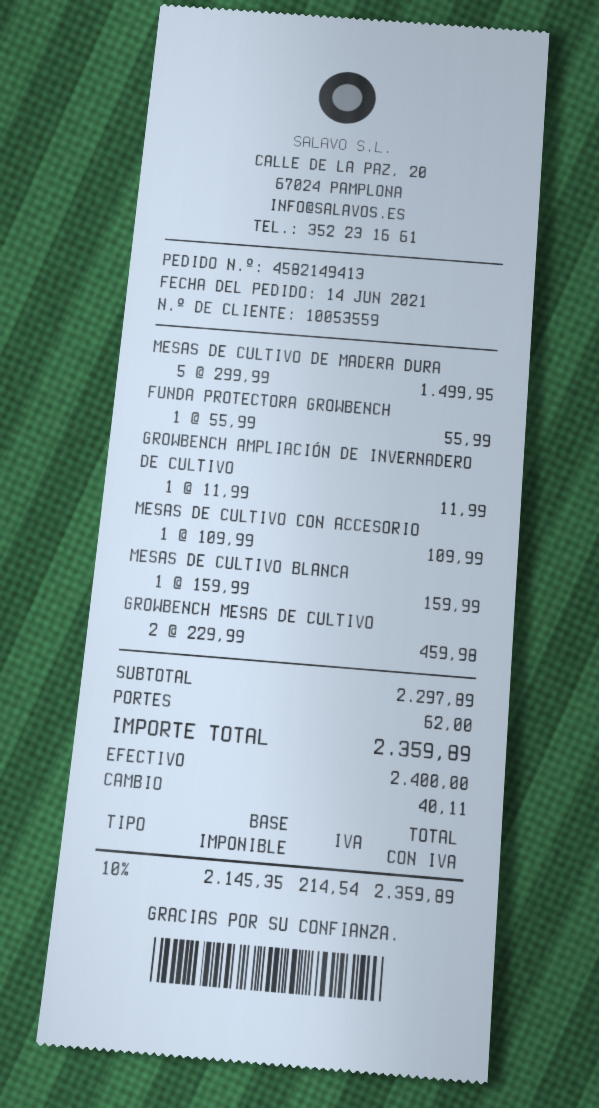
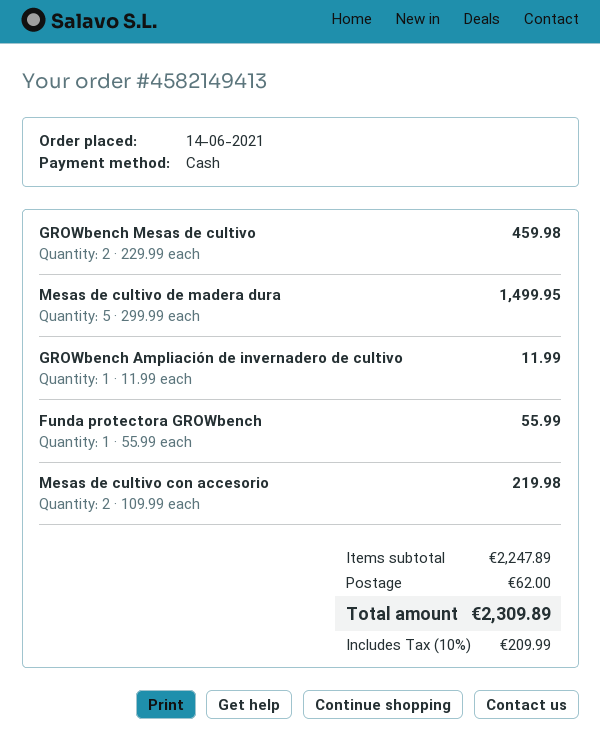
MESAS DE CULTIVO CON ACCESORIO: 1 x 109.99 = 109.99 -> 2 x 109.99 = 219.98
MESAS DE CULTIVO BLANCA: 1 x 159.99 = 159.99 -> none
subtotal: 2297.89 -> 2247.89
tax: 10% = 214.54 -> 10% = 209.99
total: 2359.89 -> 2309.89

